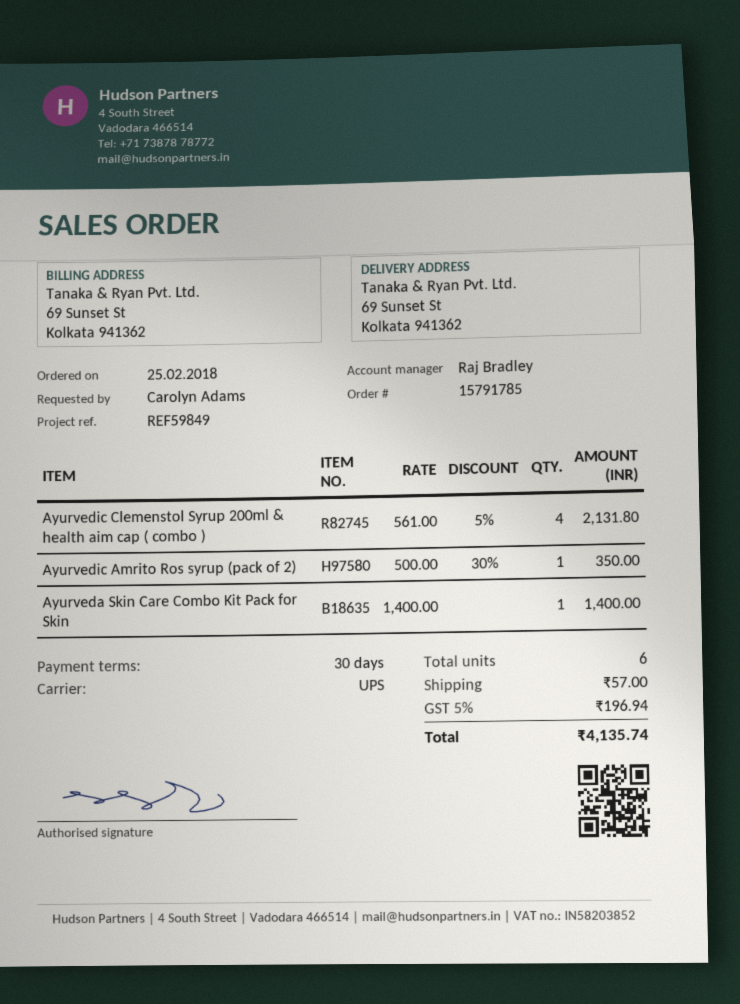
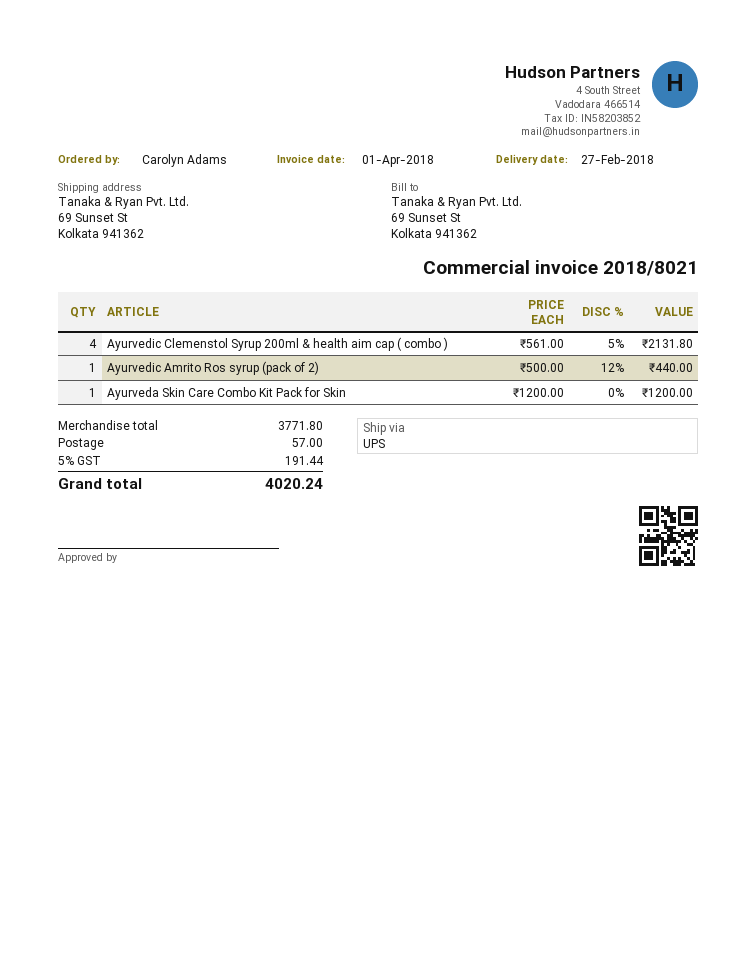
Ayurvedic Amrito Ros syrup (pack of 2): 1 x 500.00 - 30% = 350.00 -> 1 x 500.00 - 12% = 440.00
Ayurveda Skin Care Combo Kit Pack for Skin: 1 x 1400.00 = 1400.00 -> 1 x 1200.00 = 1200.00
tax: 5% = 196.94 -> 5% = 191.44
total: 4135.74 -> 4020.24

